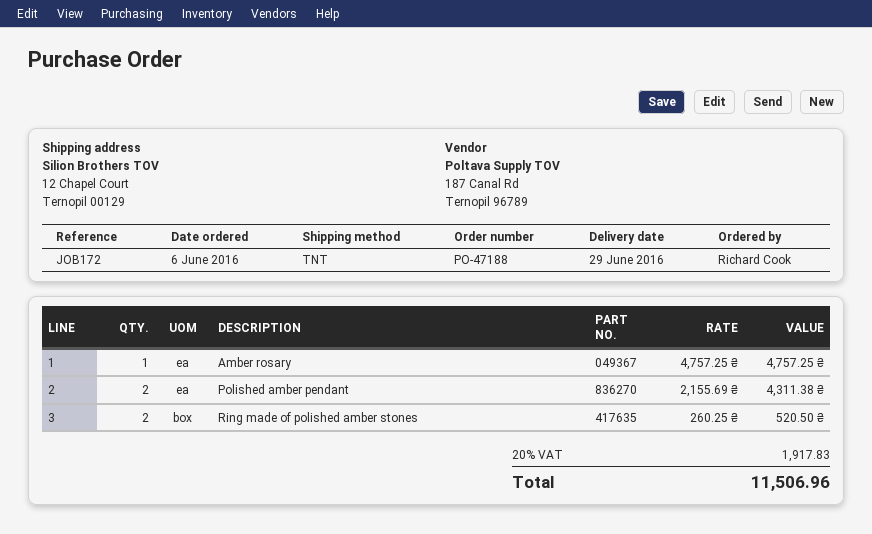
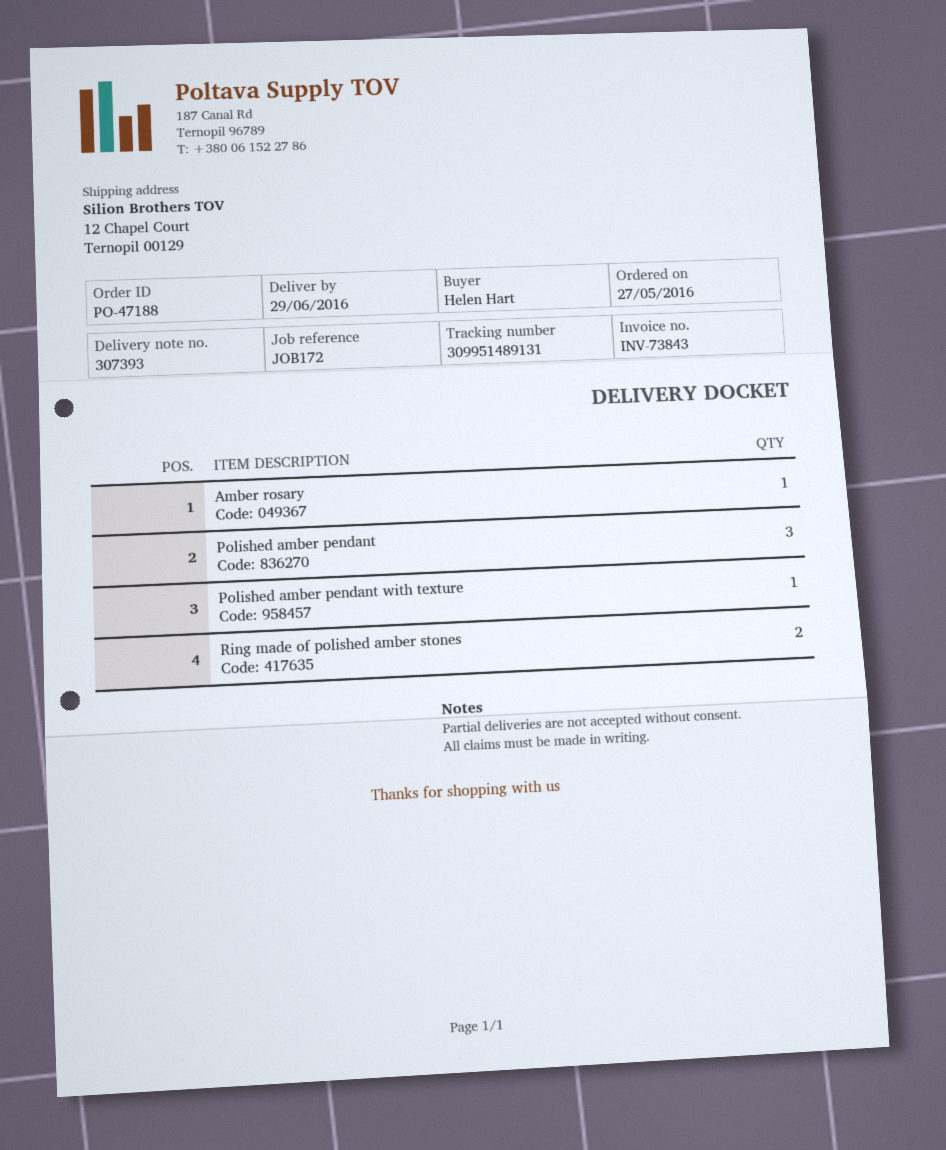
order date: 2016-06-06 -> 2016-05-27
ordered by: Richard Cook -> Helen Hart
Polished amber pendant: 2 -> 3
Polished amber pendant with texture: none -> 1

